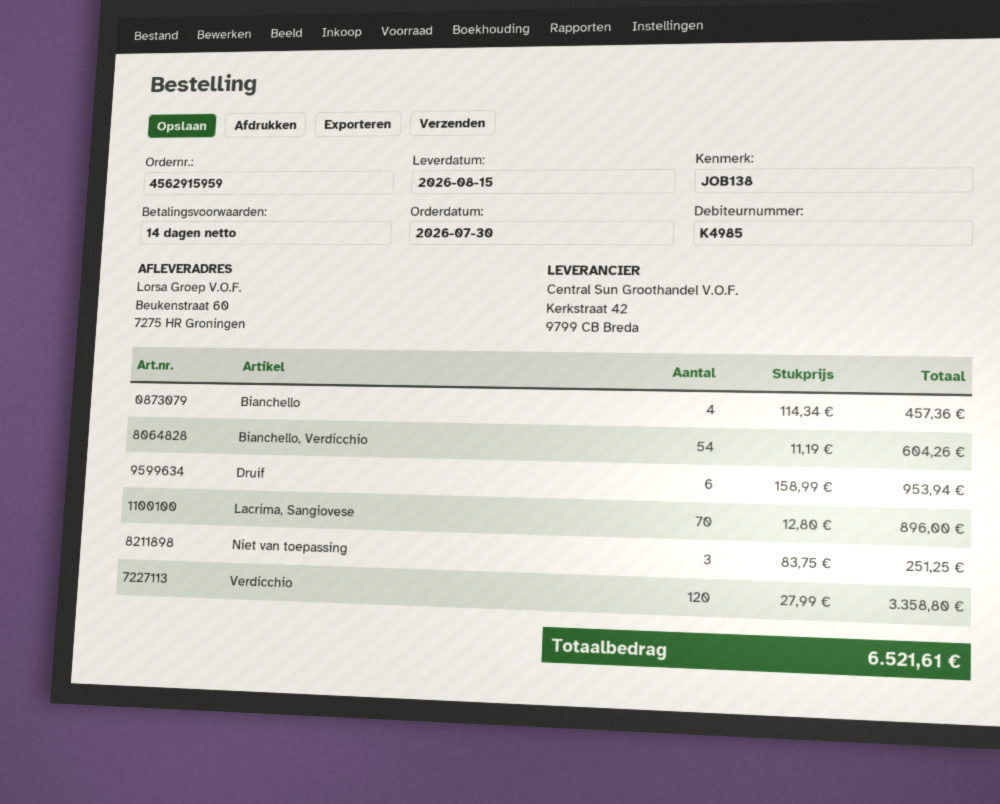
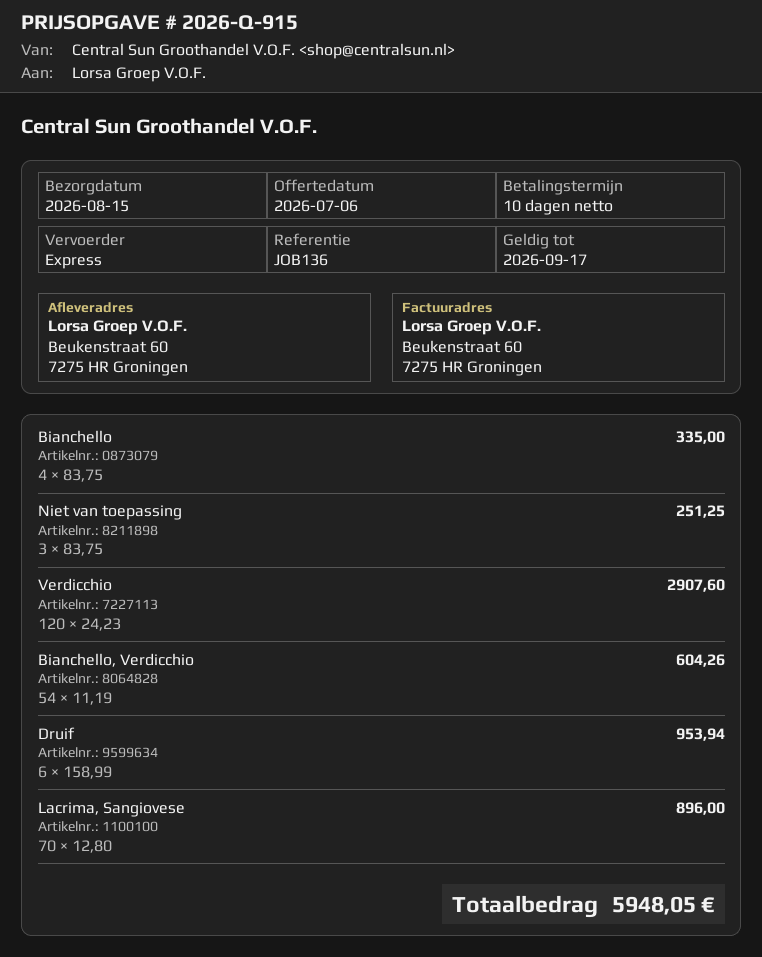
payment terms: 14 days -> 10 days
reference: JOB138 -> JOB136
Bianchello: 4 x 114.34 = 457.36 -> 4 x 83.75 = 335.00
Verdicchio: 120 x 27.99 = 3358.80 -> 120 x 24.23 = 2907.60
total: 6521.61 -> 5948.05

